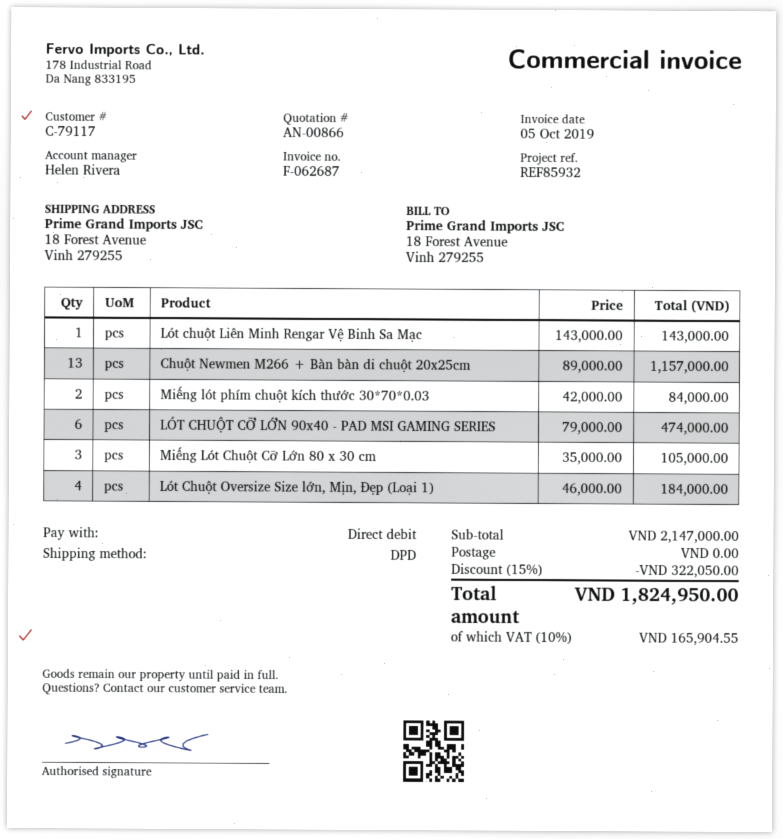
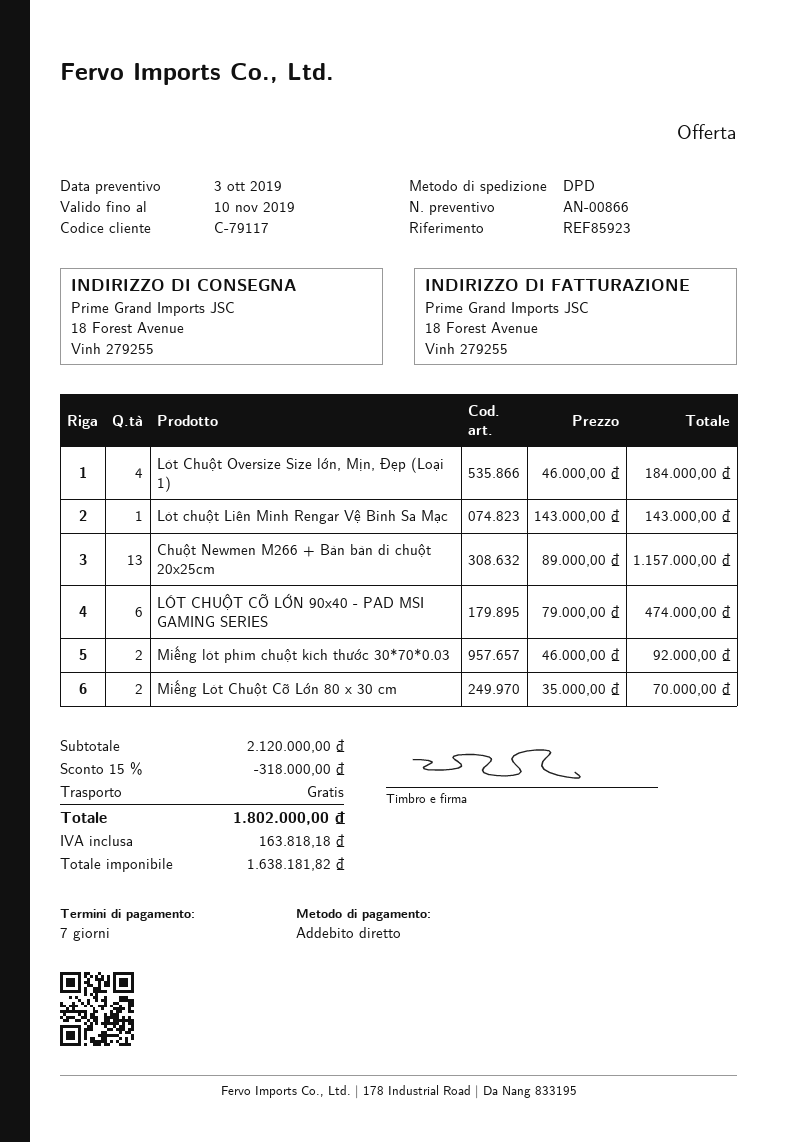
reference: REF85932 -> REF85923
Miếng lót phím chuột kích thước 30*70*0.03: 2 x 42000.00 = 84000.00 -> 2 x 46000.00 = 92000.00
Miếng Lót Chuột Cỡ Lớn 80 x 30 cm: 3 x 35000.00 = 105000.00 -> 2 x 35000.00 = 70000.00
subtotal: 2147000.00 -> 2120000.00
discount: 15% = 322050.00 -> 15% = 318000.00
tax: 165904.55 -> 163818.18
total: 1824950.00 -> 1802000.00

